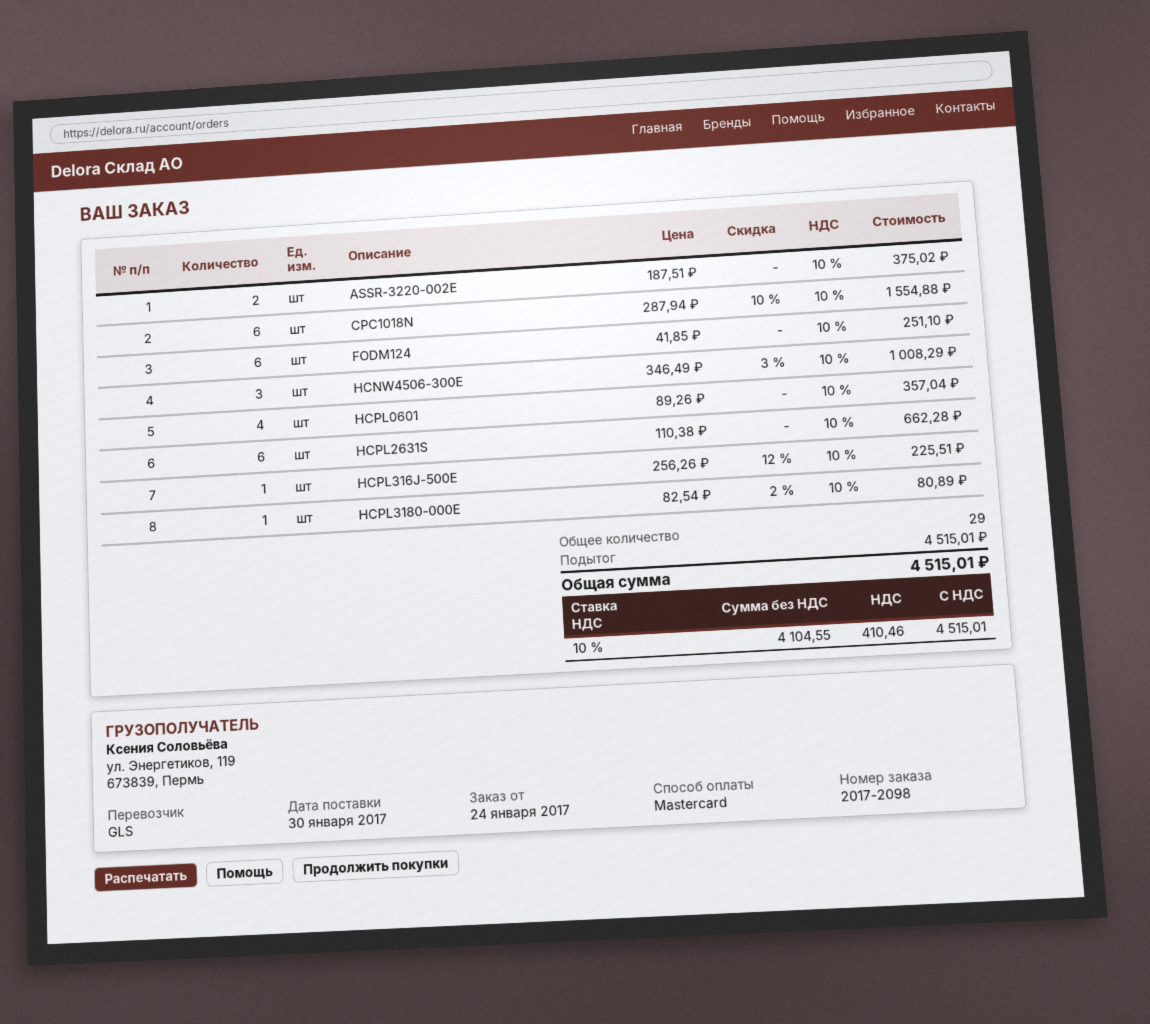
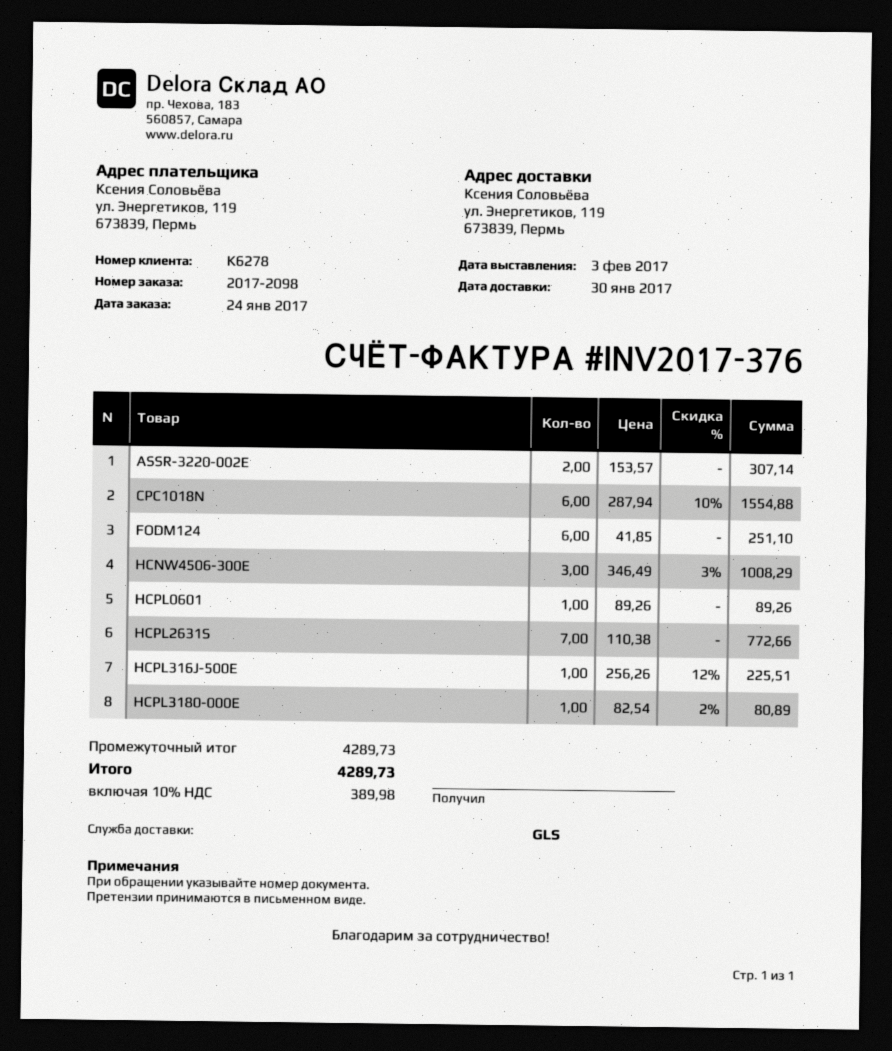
ASSR-3220-002E: 2 x 187.51 = 375.02 -> 2 x 153.57 = 307.14
HCPL0601: 4 x 89.26 = 357.04 -> 1 x 89.26 = 89.26
HCPL2631S: 6 x 110.38 = 662.28 -> 7 x 110.38 = 772.66
subtotal: 4515.01 -> 4289.73
tax: 10% = 410.46 -> 10% = 389.98
total: 4515.01 -> 4289.73

